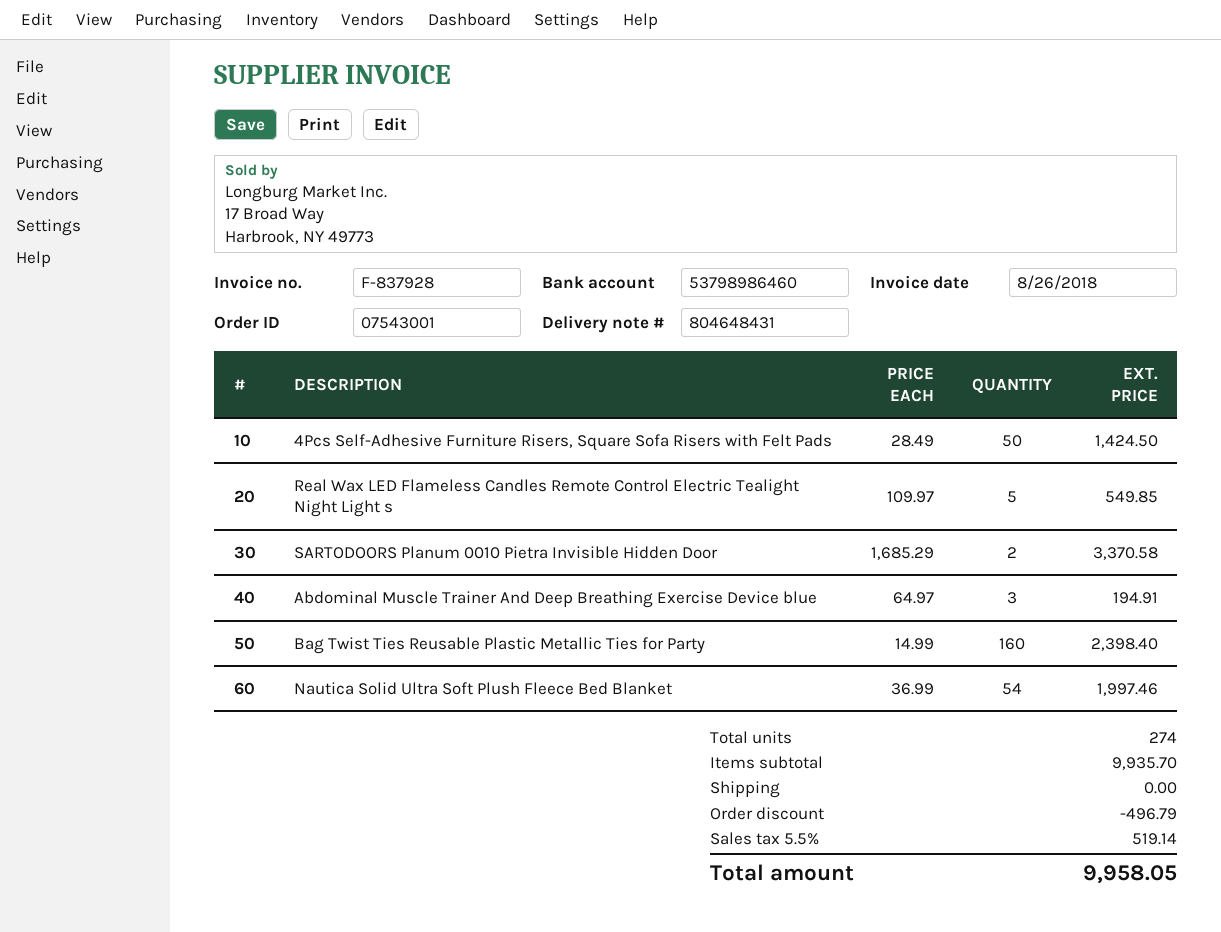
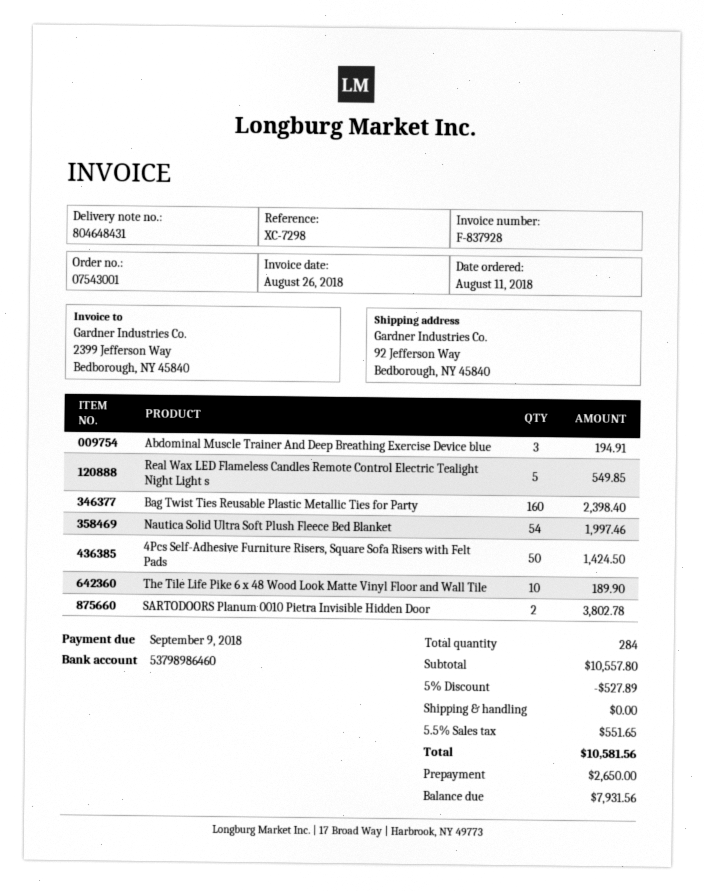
SARTODOORS Planum 0010 Pietra Invisible Hidden Door: 2 for 3370.58 -> 2 for 3802.78
The Tile Life Pike 6 x 48 Wood Look Matte Vinyl Floor and Wall Tile: none -> 10 for 189.90
total quantity: 274 -> 284
subtotal: 9935.70 -> 10557.80
discount: 496.79 -> 527.89
tax: 5.5% = 519.14 -> 5.5% = 551.65
total: 9958.05 -> 10581.56

